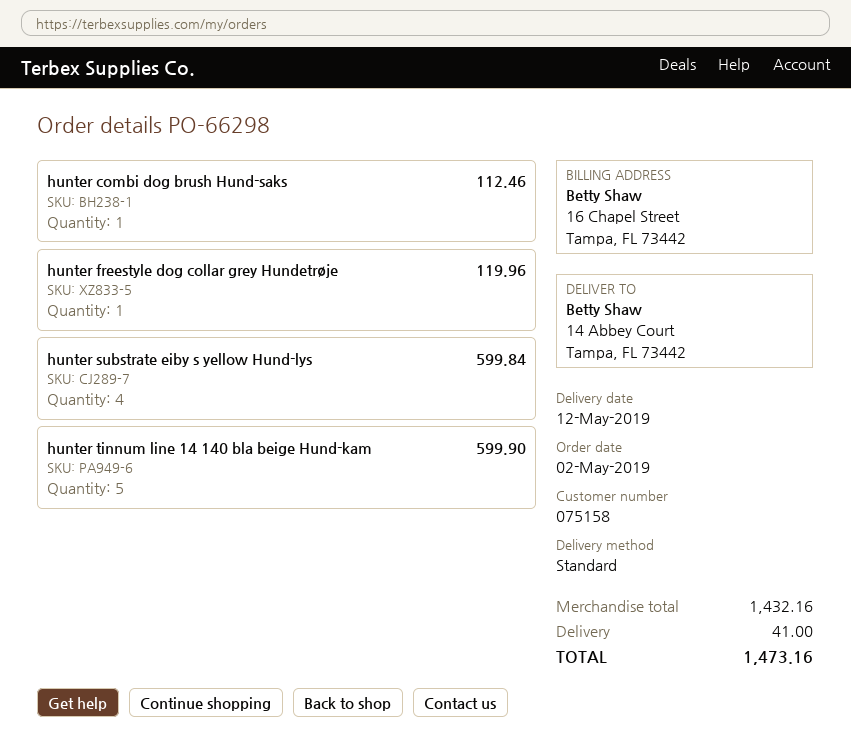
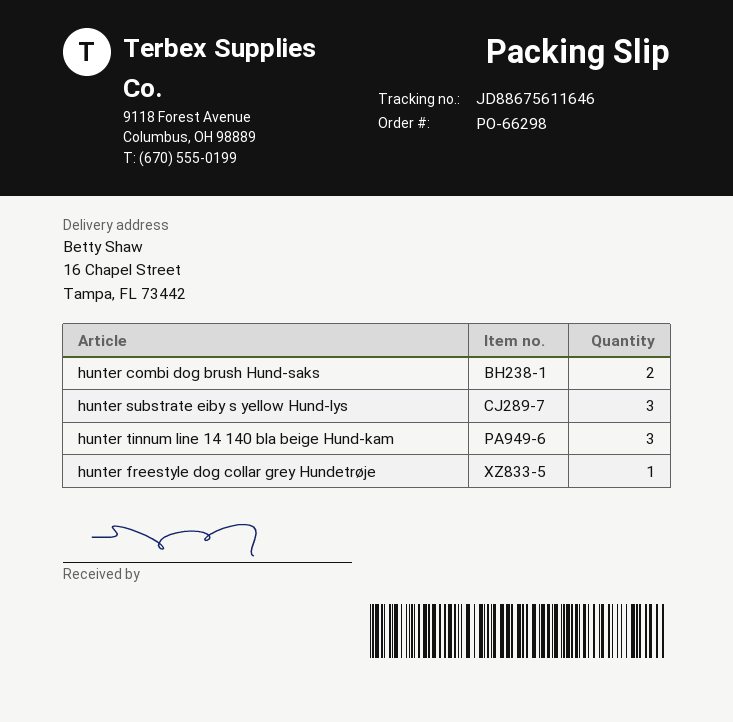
ship to: 14 Abbey Court, Tampa, FL 73442 -> 16 Chapel Street, Tampa, FL 73442
hunter combi dog brush Hund-saks: 1 -> 2
hunter substrate eiby s yellow Hund-lys: 4 -> 3
hunter tinnum line 14 140 bla beige Hund-kam: 5 -> 3

